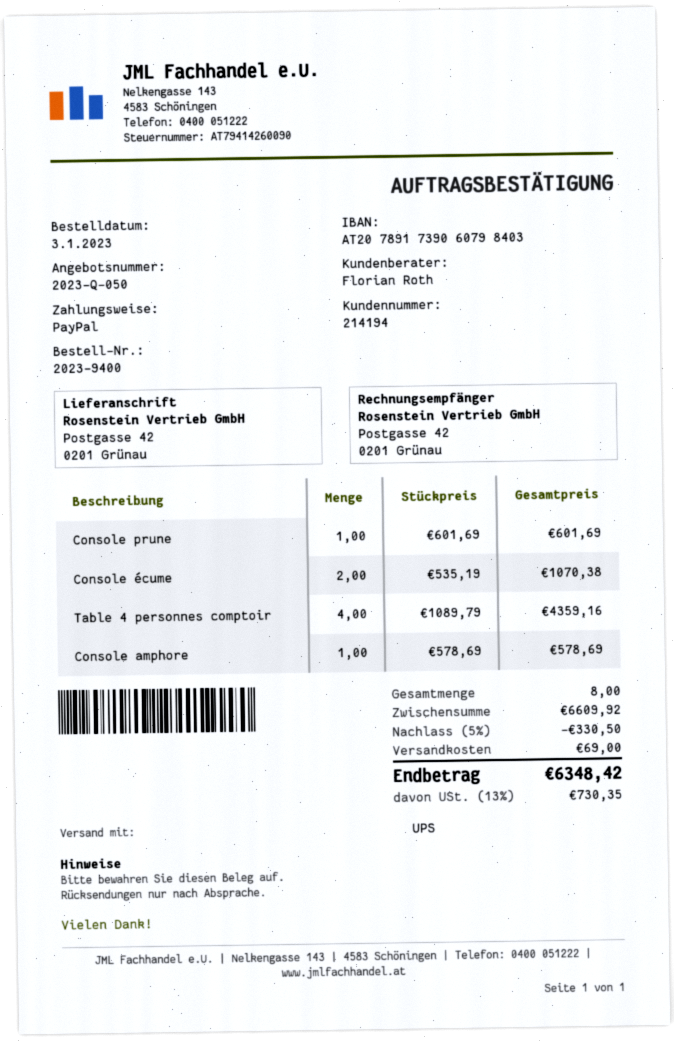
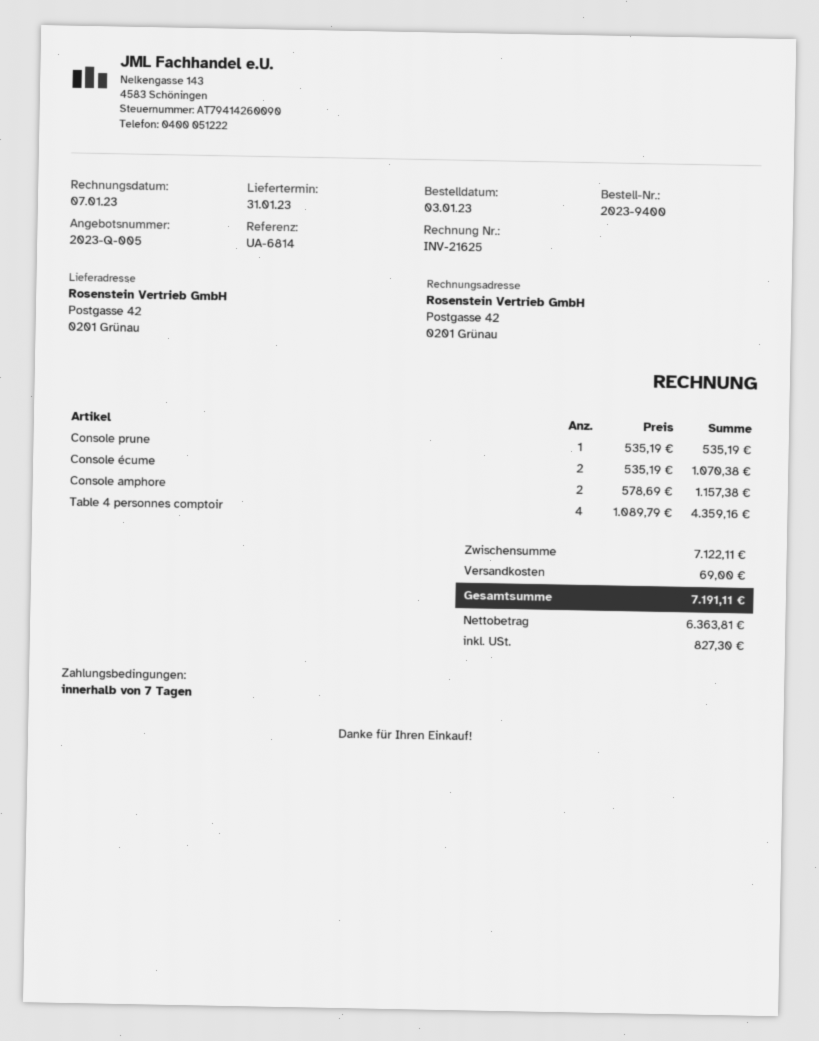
quote number: 2023-Q-050 -> 2023-Q-005
Console prune: 1 x 601.69 = 601.69 -> 1 x 535.19 = 535.19
Console amphore: 1 x 578.69 = 578.69 -> 2 x 578.69 = 1157.38
subtotal: 6609.92 -> 7122.11
discount: 5% = 330.50 -> none
tax: 730.35 -> 827.30
total: 6348.42 -> 7191.11

